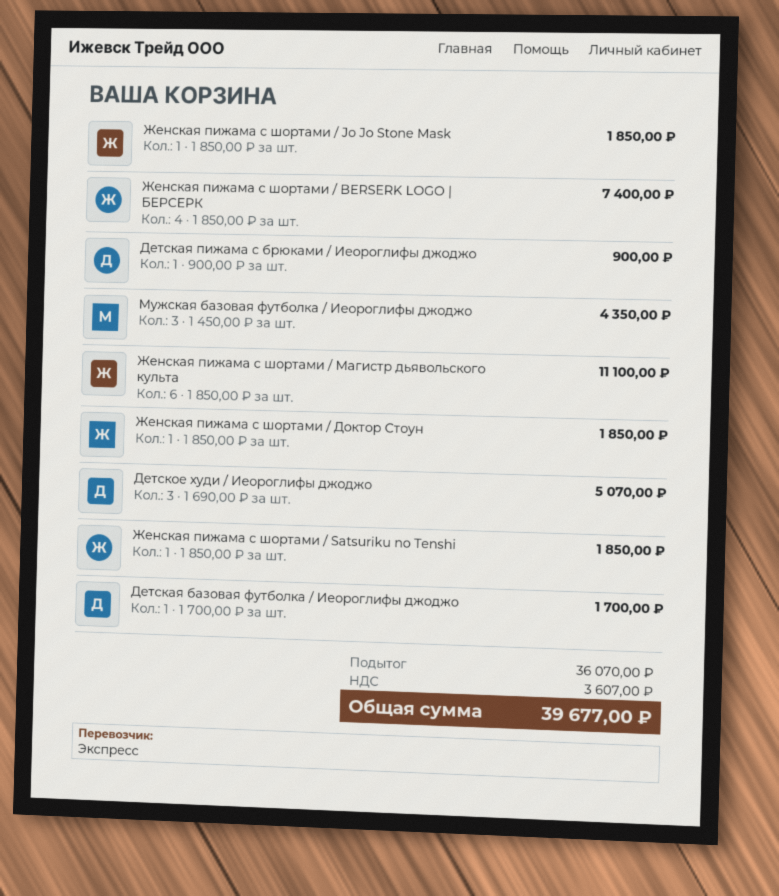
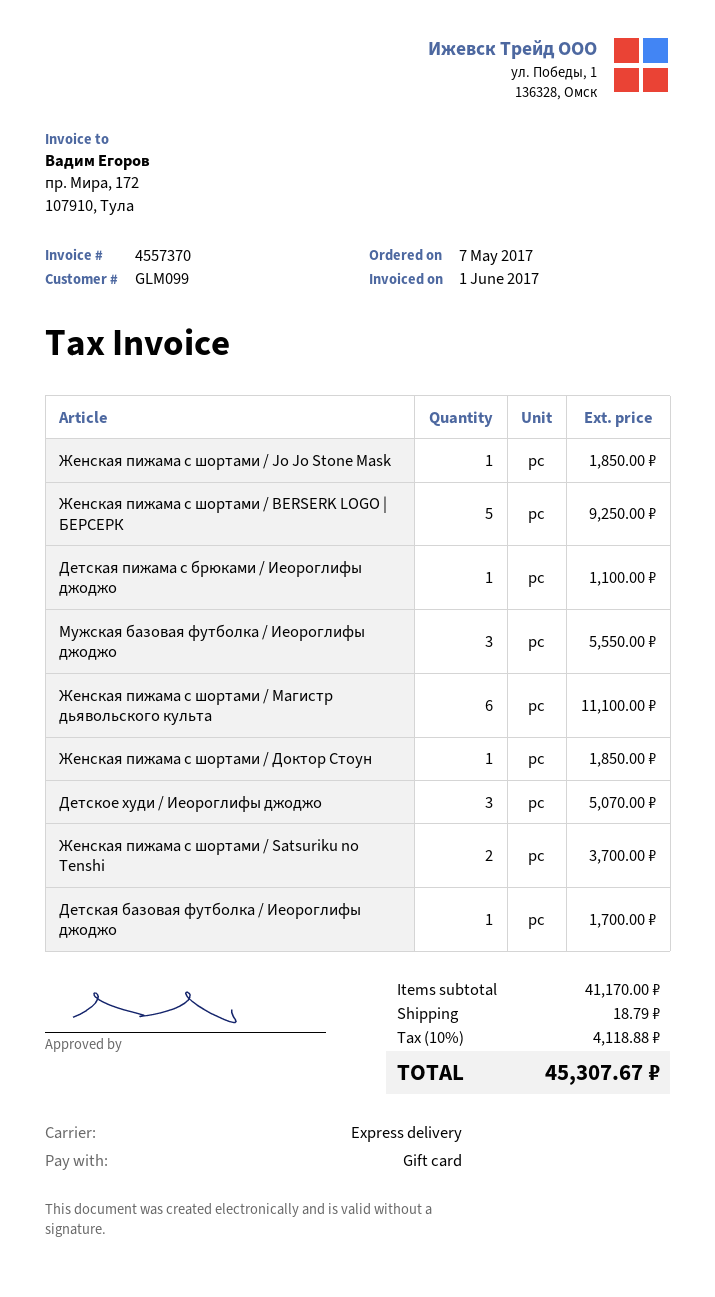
Женская пижама с шортами / BERSERK LOGO | БЕРСЕРК: 4 for 7400.00 -> 5 for 9250.00
Детская пижама с брюками / Иеороглифы джоджо: 1 for 900.00 -> 1 for 1100.00
Мужская базовая футболка / Иеороглифы джоджо: 3 for 4350.00 -> 3 for 5550.00
Женская пижама с шортами / Satsuriku no Tenshi: 1 for 1850.00 -> 2 for 3700.00
subtotal: 36070.00 -> 41170.00
shipping: none -> 18.79
tax: 3607.00 -> 4118.88
total: 39677.00 -> 45307.67

